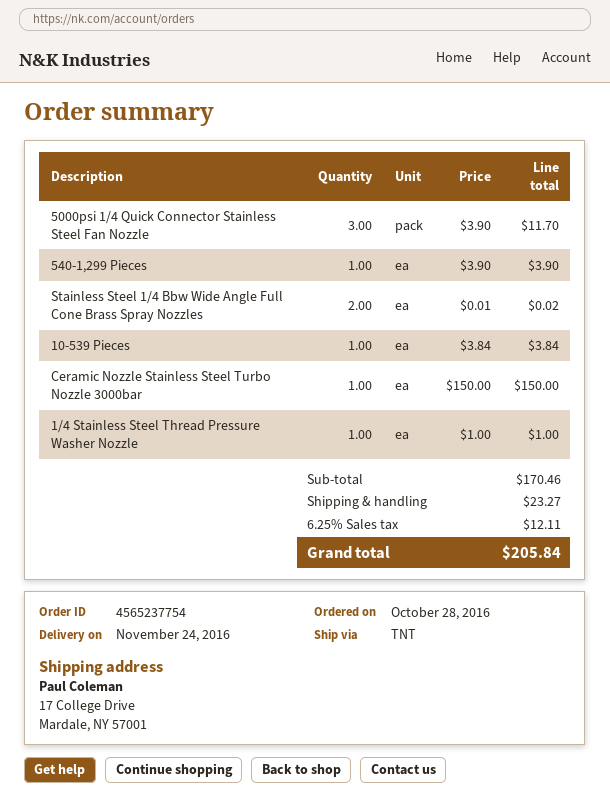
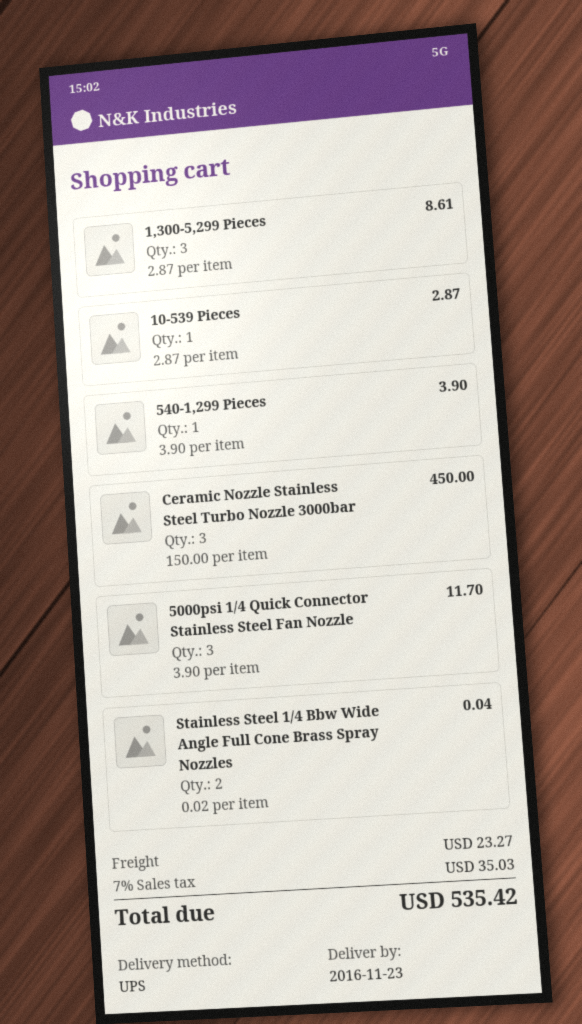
delivery date: 2016-11-24 -> 2016-11-23
shipping method: TNT -> UPS
Stainless Steel 1/4 Bbw Wide Angle Full Cone Brass Spray Nozzles: 2 x 0.01 = 0.02 -> 2 x 0.02 = 0.04
10-539 Pieces: 1 x 3.84 = 3.84 -> 1 x 2.87 = 2.87
Ceramic Nozzle Stainless Steel Turbo Nozzle 3000bar: 1 x 150.00 = 150.00 -> 3 x 150.00 = 450.00
1/4 Stainless Steel Thread Pressure Washer Nozzle: 1 x 1.00 = 1.00 -> none
1,300-5,299 Pieces: none -> 3 x 2.87 = 8.61
tax: 6.25% = 12.11 -> 7% = 35.03
total: 205.84 -> 535.42

